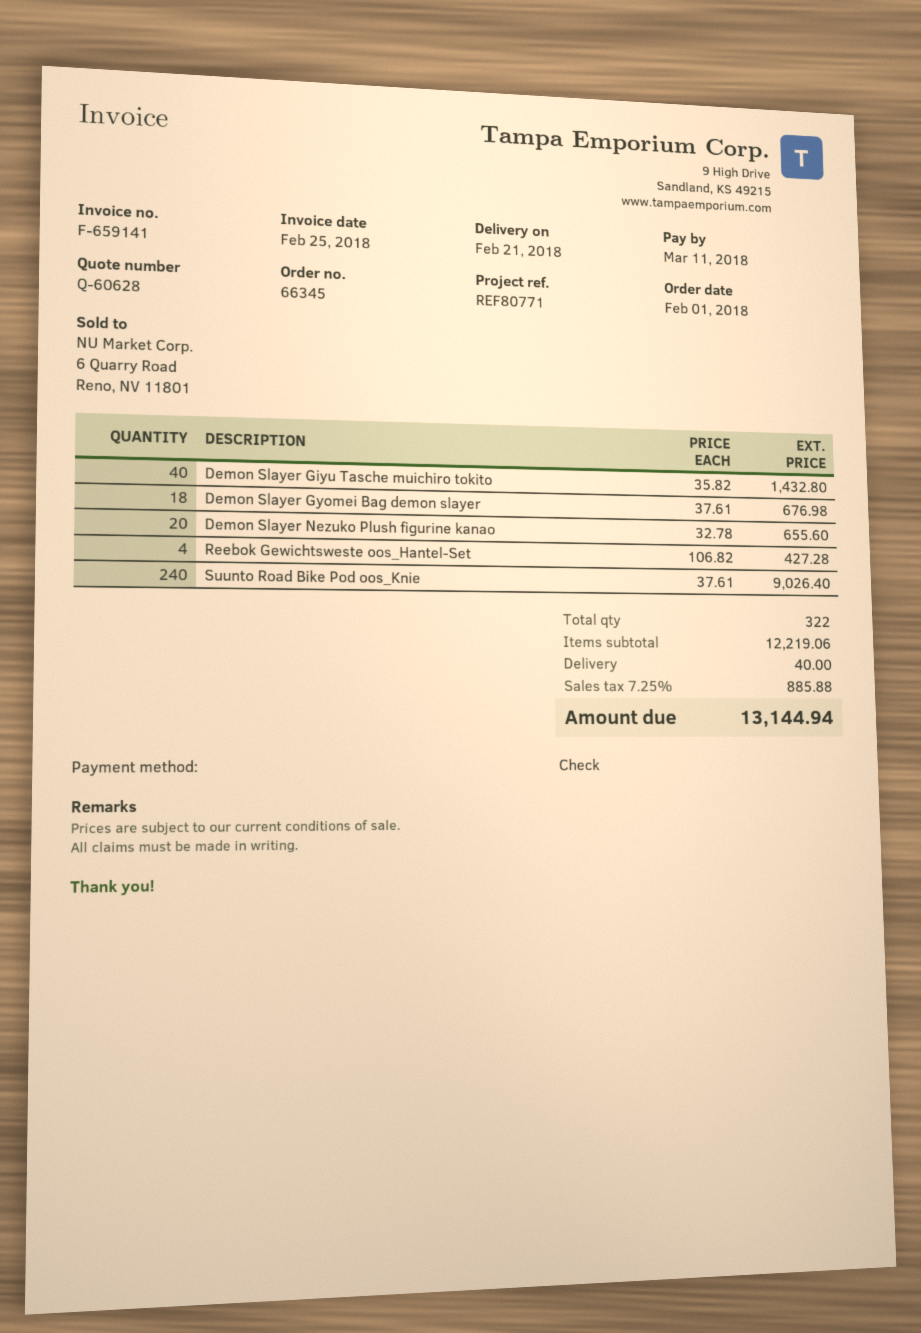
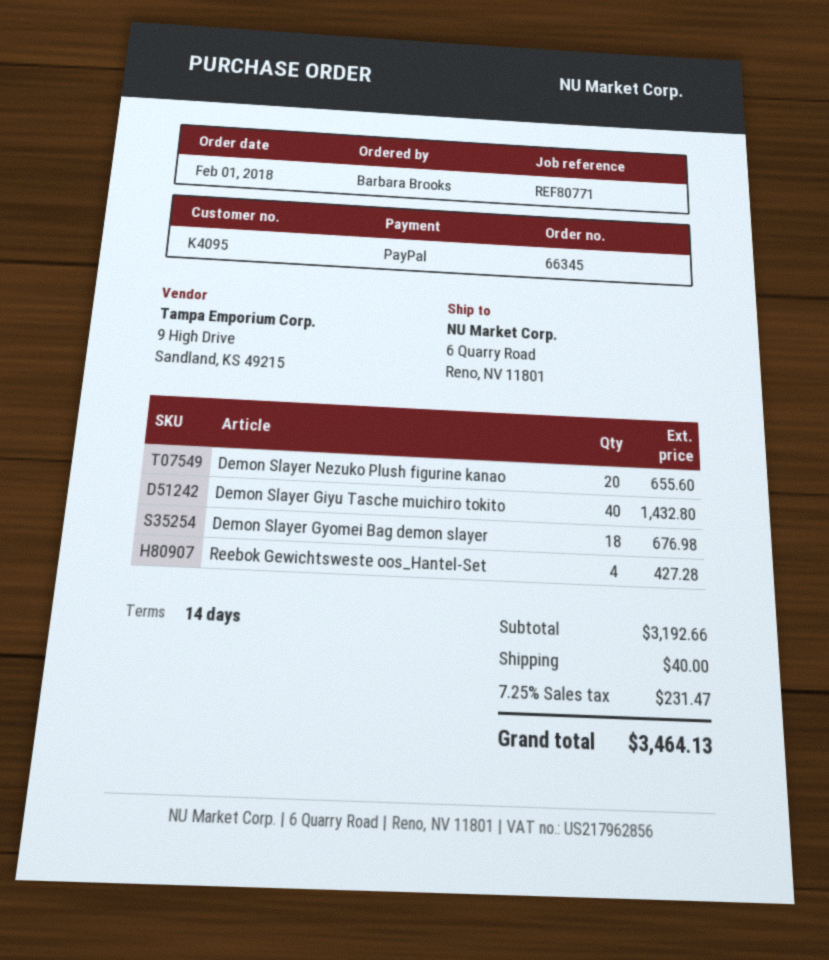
payment method: cheque -> PayPal
Suunto Road Bike Pod oos_Knie: 240 for 9026.40 -> none
subtotal: 12219.06 -> 3192.66
tax: 7.25% = 885.88 -> 7.25% = 231.47
total: 13144.94 -> 3464.13

